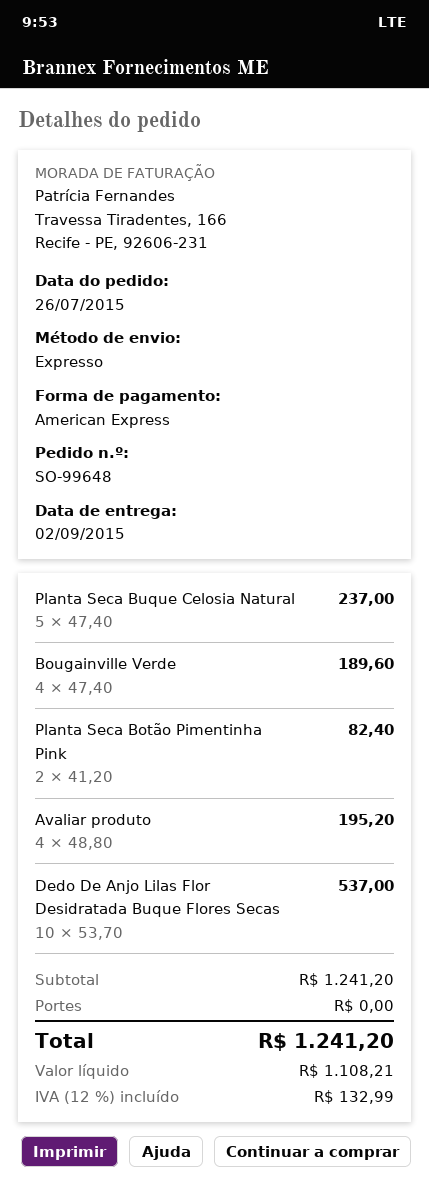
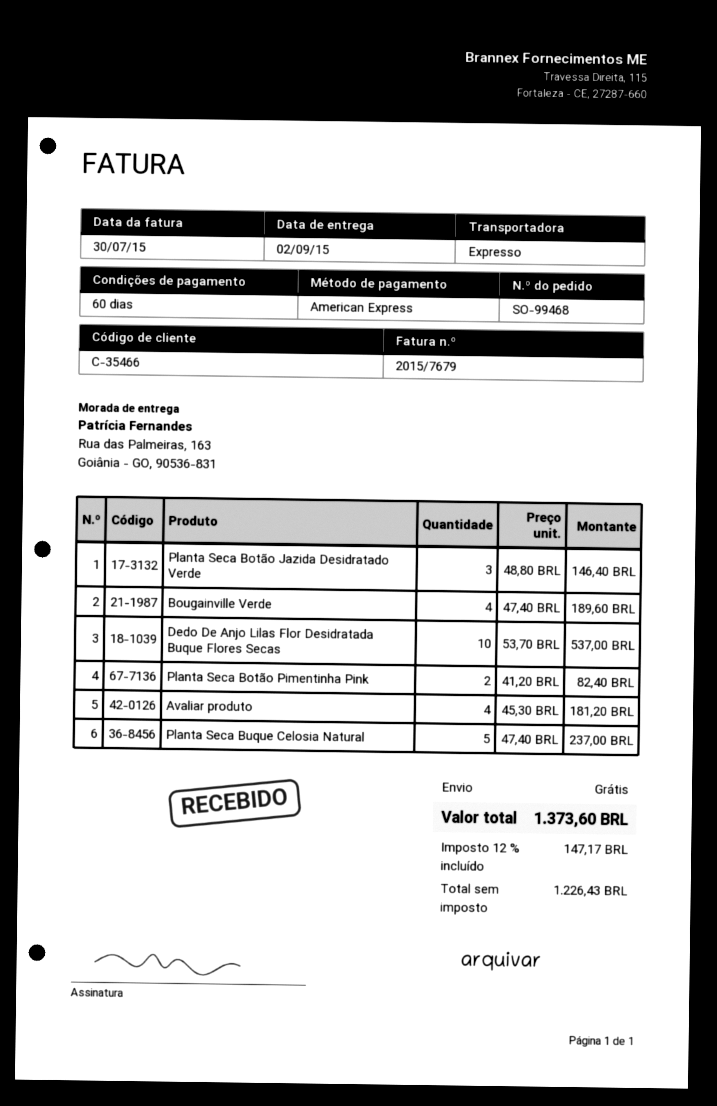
order number: SO-99648 -> SO-99468
Avaliar produto: 4 x 48.80 = 195.20 -> 4 x 45.30 = 181.20
Planta Seca Botão Jazida Desidratado Verde: none -> 3 x 48.80 = 146.40
net: 1108.21 -> 1226.43
tax: 12% = 132.99 -> 12% = 147.17
total: 1241.20 -> 1373.60

